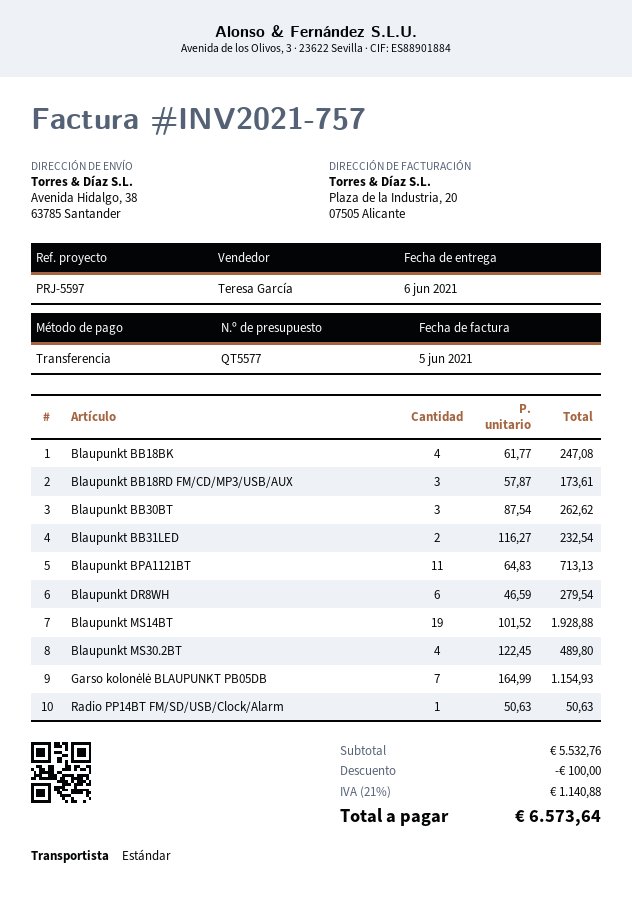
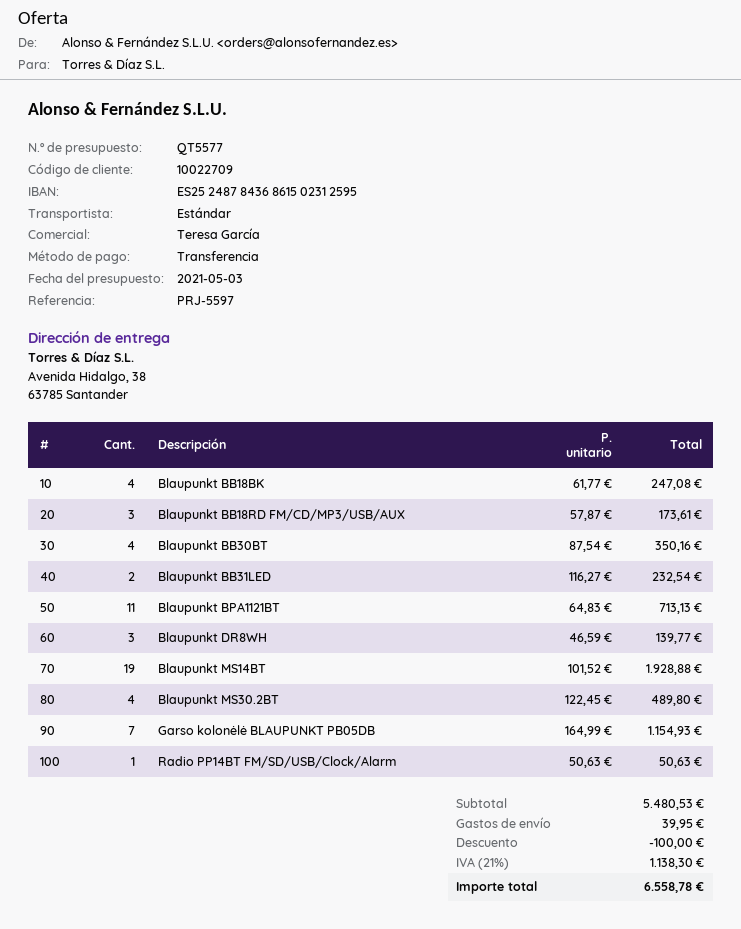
Blaupunkt BB30BT: 3 x 87.54 = 262.62 -> 4 x 87.54 = 350.16
Blaupunkt DR8WH: 6 x 46.59 = 279.54 -> 3 x 46.59 = 139.77
subtotal: 5532.76 -> 5480.53
shipping: none -> 39.95
tax: 21% = 1140.88 -> 21% = 1138.30
total: 6573.64 -> 6558.78

